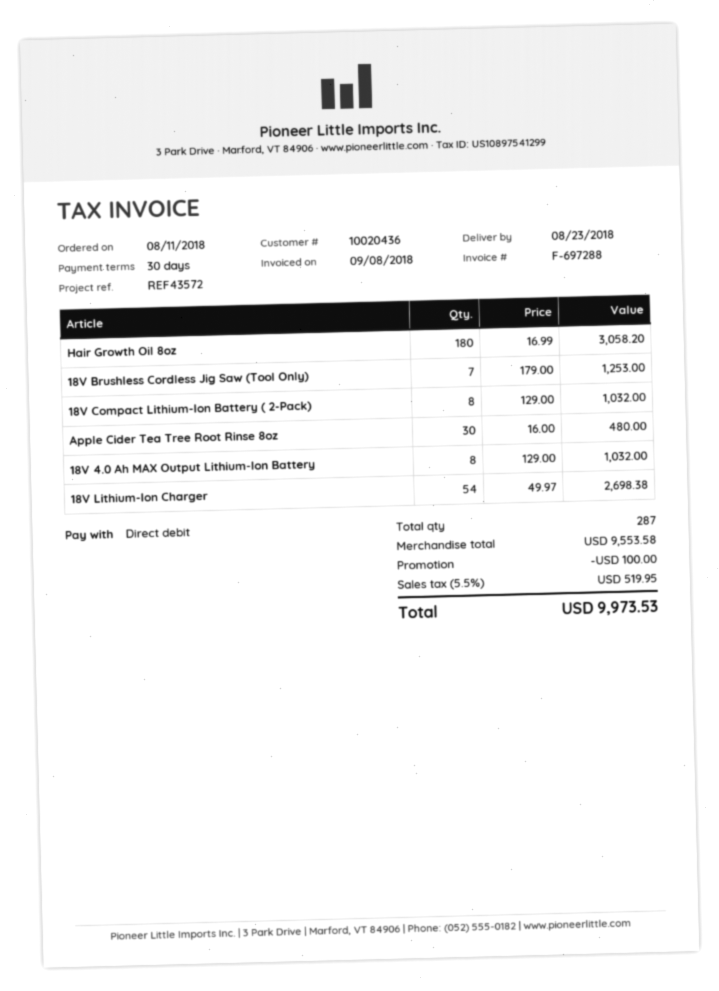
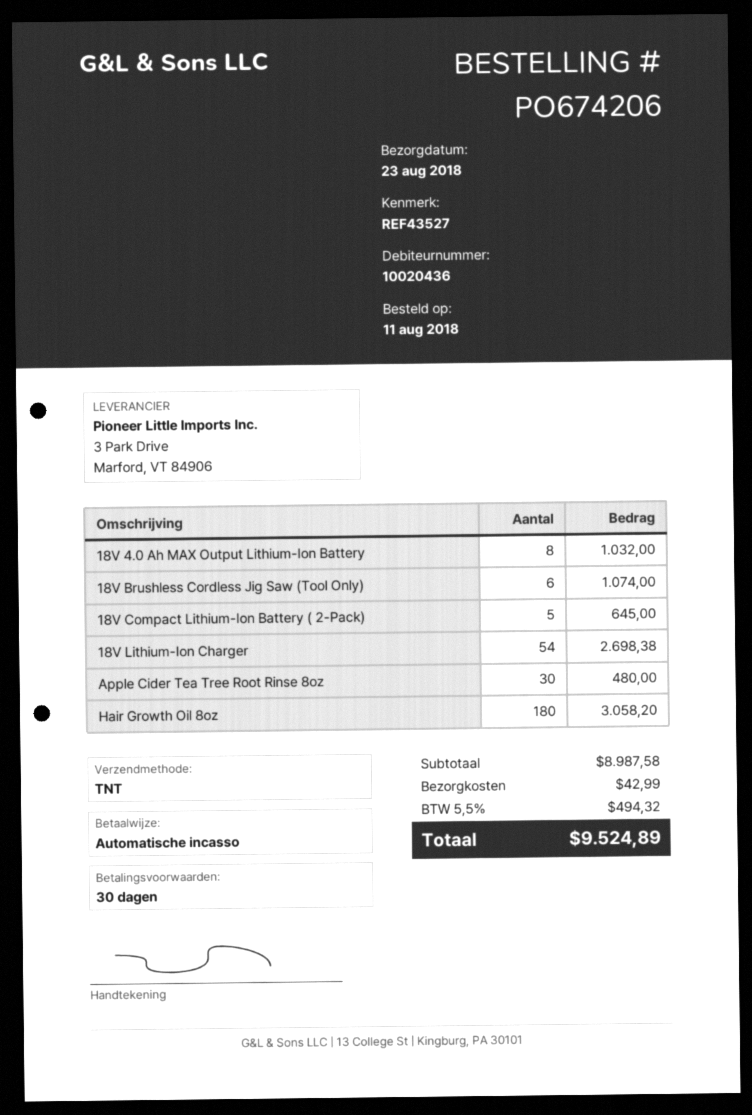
reference: REF43572 -> REF43527
18V Brushless Cordless Jig Saw (Tool Only): 7 for 1253.00 -> 6 for 1074.00
18V Compact Lithium-Ion Battery ( 2-Pack): 8 for 1032.00 -> 5 for 645.00
subtotal: 9553.58 -> 8987.58
discount: 100.00 -> none
shipping: none -> 42.99
tax: 5.5% = 519.95 -> 5.5% = 494.32
total: 9973.53 -> 9524.89

